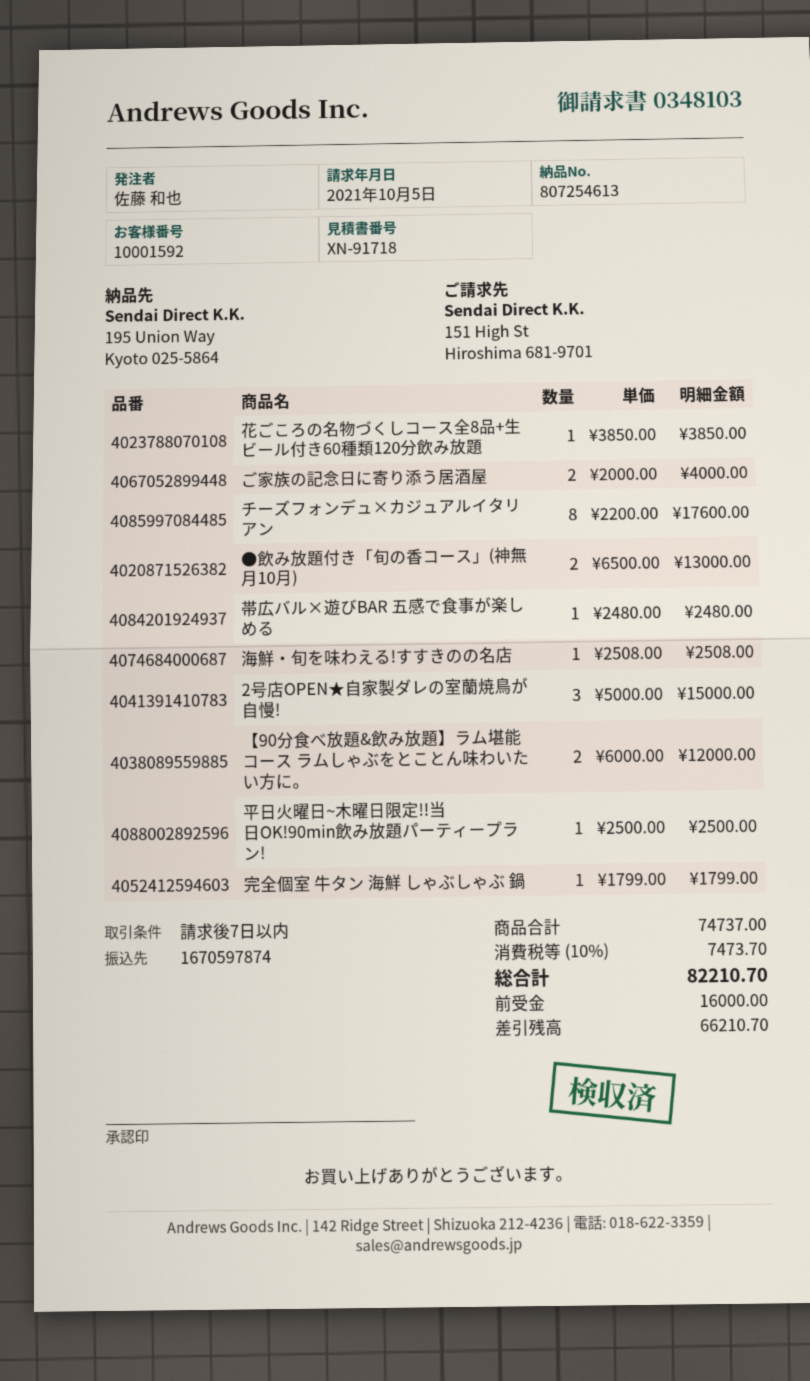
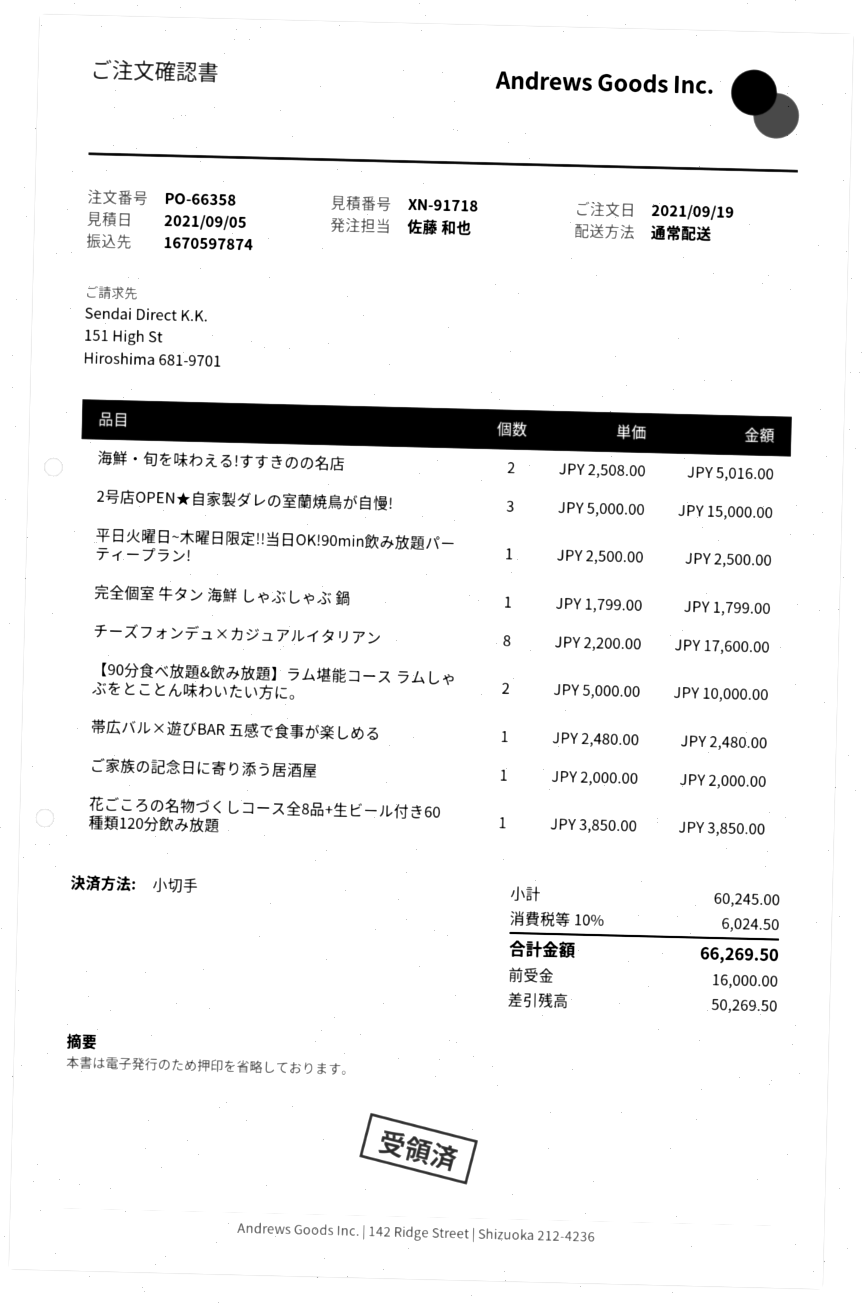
ご家族の記念日に寄り添う居酒屋: 2 x 2000.00 = 4000.00 -> 1 x 2000.00 = 2000.00
●飲み放題付き「旬の香コース」(神無月10月): 2 x 6500.00 = 13000.00 -> none
海鮮・旬を味わえる!すすきのの名店: 1 x 2508.00 = 2508.00 -> 2 x 2508.00 = 5016.00
【90分食べ放題&飲み放題】ラム堪能コース ラムしゃぶをとことん味わいたい方に。: 2 x 6000.00 = 12000.00 -> 2 x 5000.00 = 10000.00
subtotal: 74737.00 -> 60245.00
tax: 10% = 7473.70 -> 10% = 6024.50
total: 82210.70 -> 66269.50
balance: 66210.70 -> 50269.50

